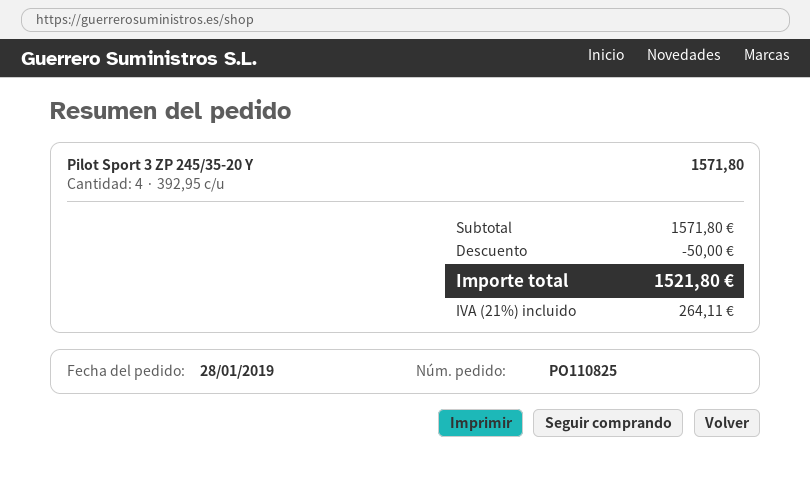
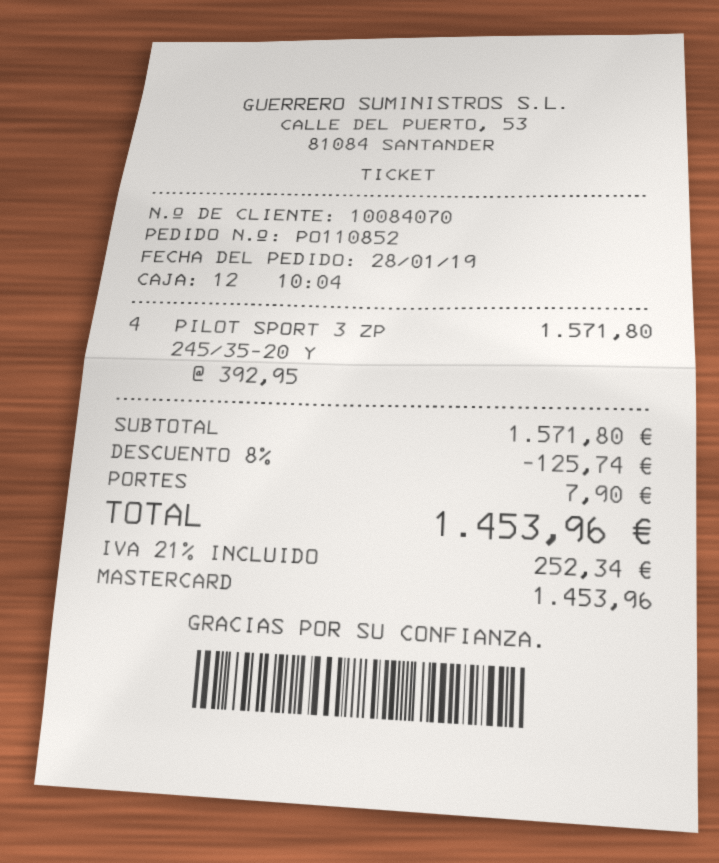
order number: PO110825 -> PO110852
discount: 50.00 -> 125.74
shipping: none -> 7.90
tax: 21% = 264.11 -> 21% = 252.34
total: 1521.80 -> 1453.96

